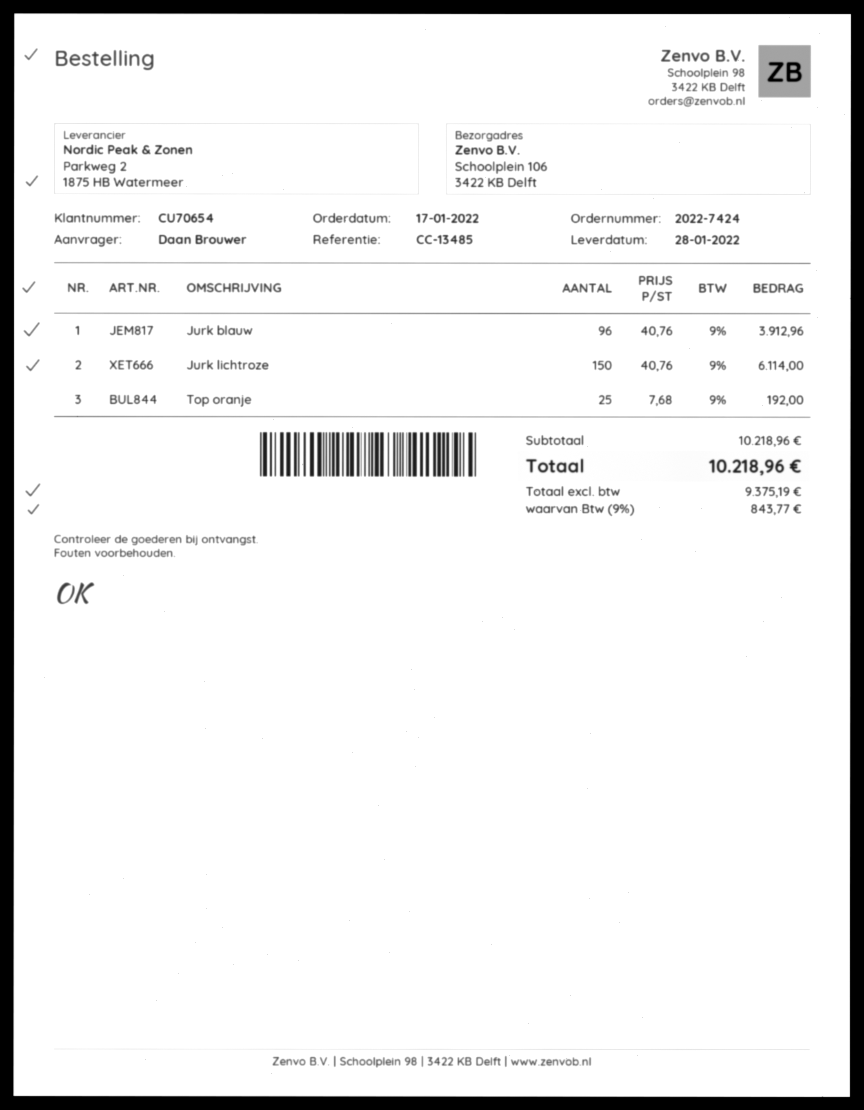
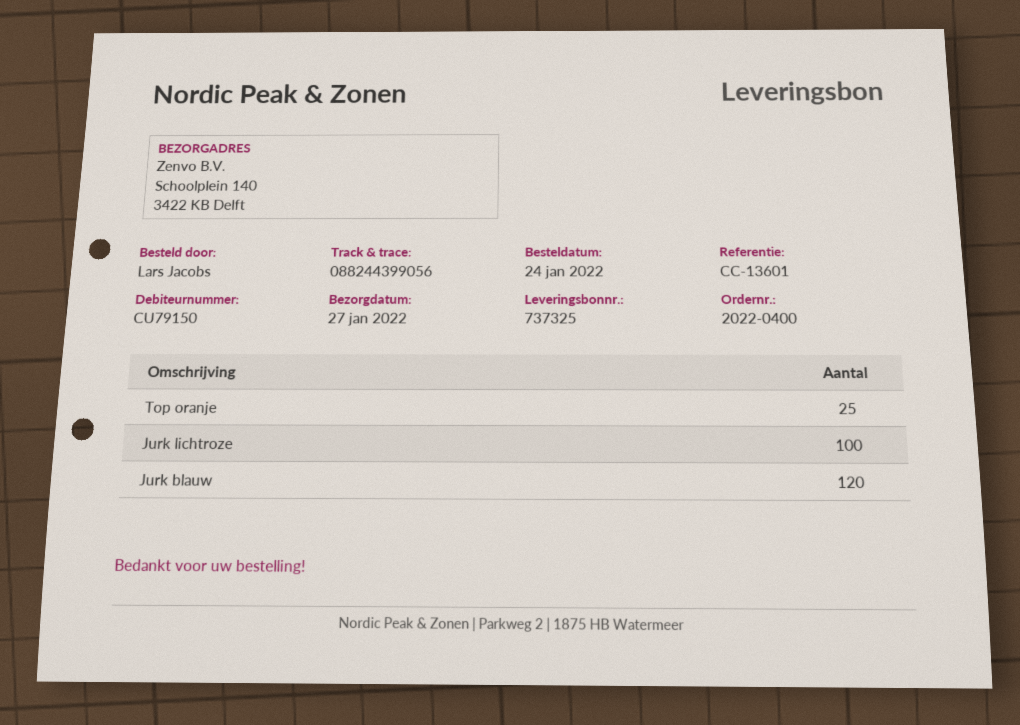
order number: 2022-7424 -> 2022-0400
order date: 2022-01-17 -> 2022-01-24
delivery date: 2022-01-28 -> 2022-01-27
customer number: CU70654 -> CU79150
reference: CC-13485 -> CC-13601
ordered by: Daan Brouwer -> Lars Jacobs
ship to: Schoolplein 106, 3422 KB Delft -> Schoolplein 140, 3422 KB Delft
Jurk blauw: 96 -> 120
Jurk lichtroze: 150 -> 100

